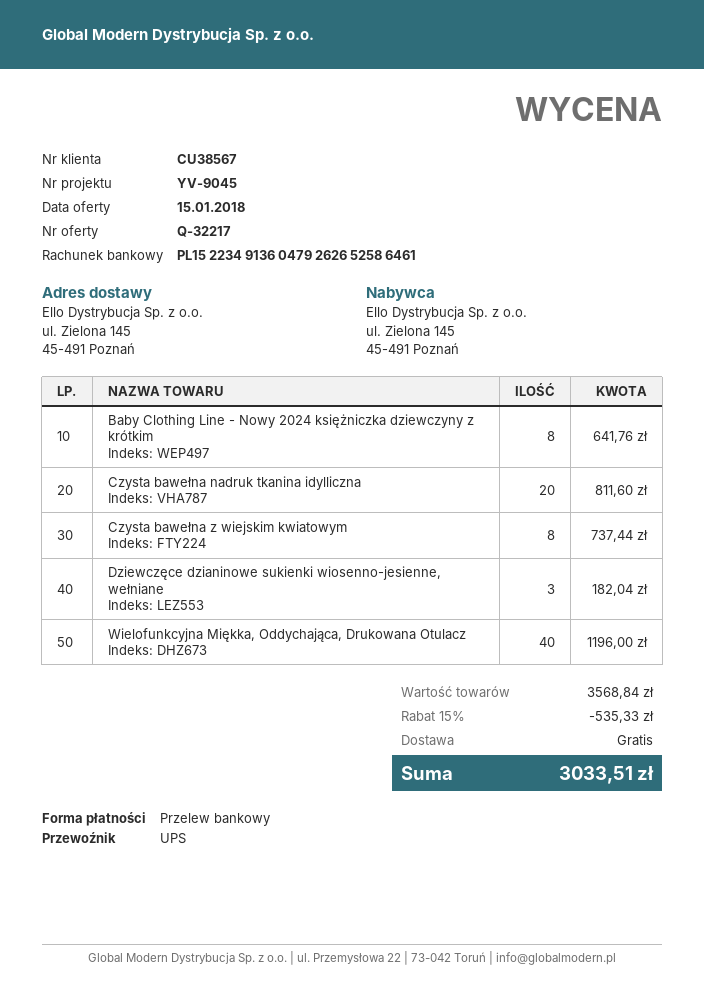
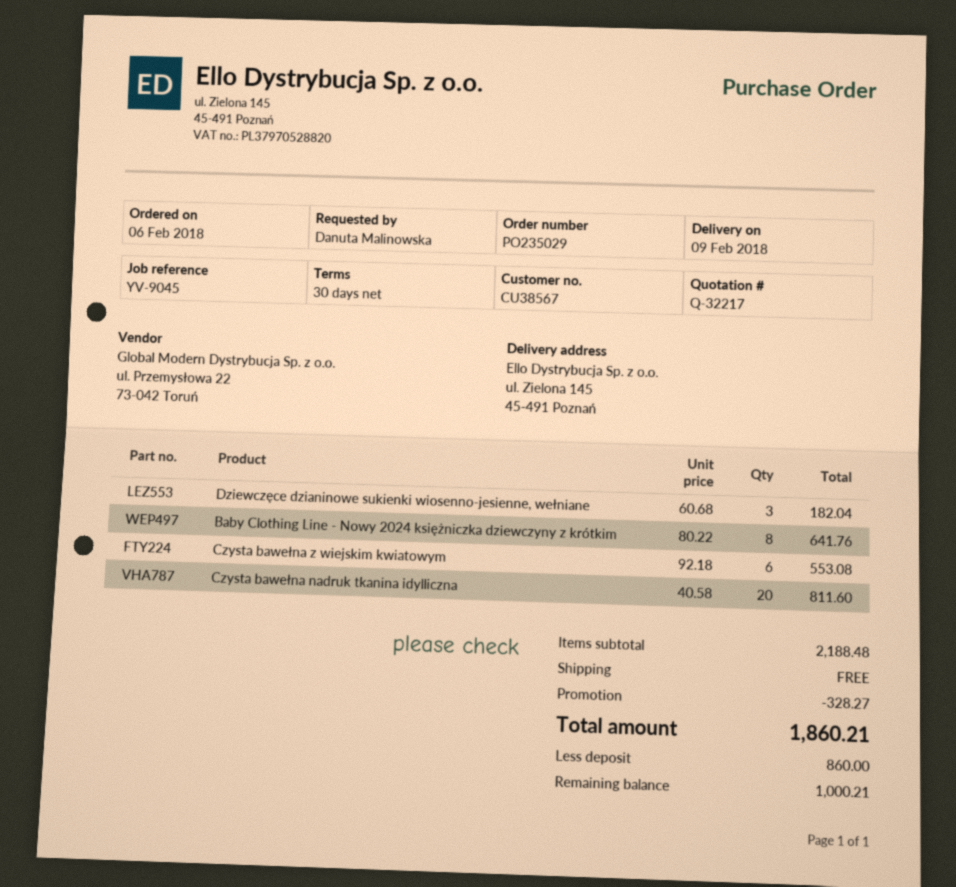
Czysta bawełna z wiejskim kwiatowym: 8 for 737.44 -> 6 for 553.08
Wielofunkcyjna Miękka, Oddychająca, Drukowana Otulacz: 40 for 1196.00 -> none
subtotal: 3568.84 -> 2188.48
discount: 535.33 -> 328.27
total: 3033.51 -> 1860.21

